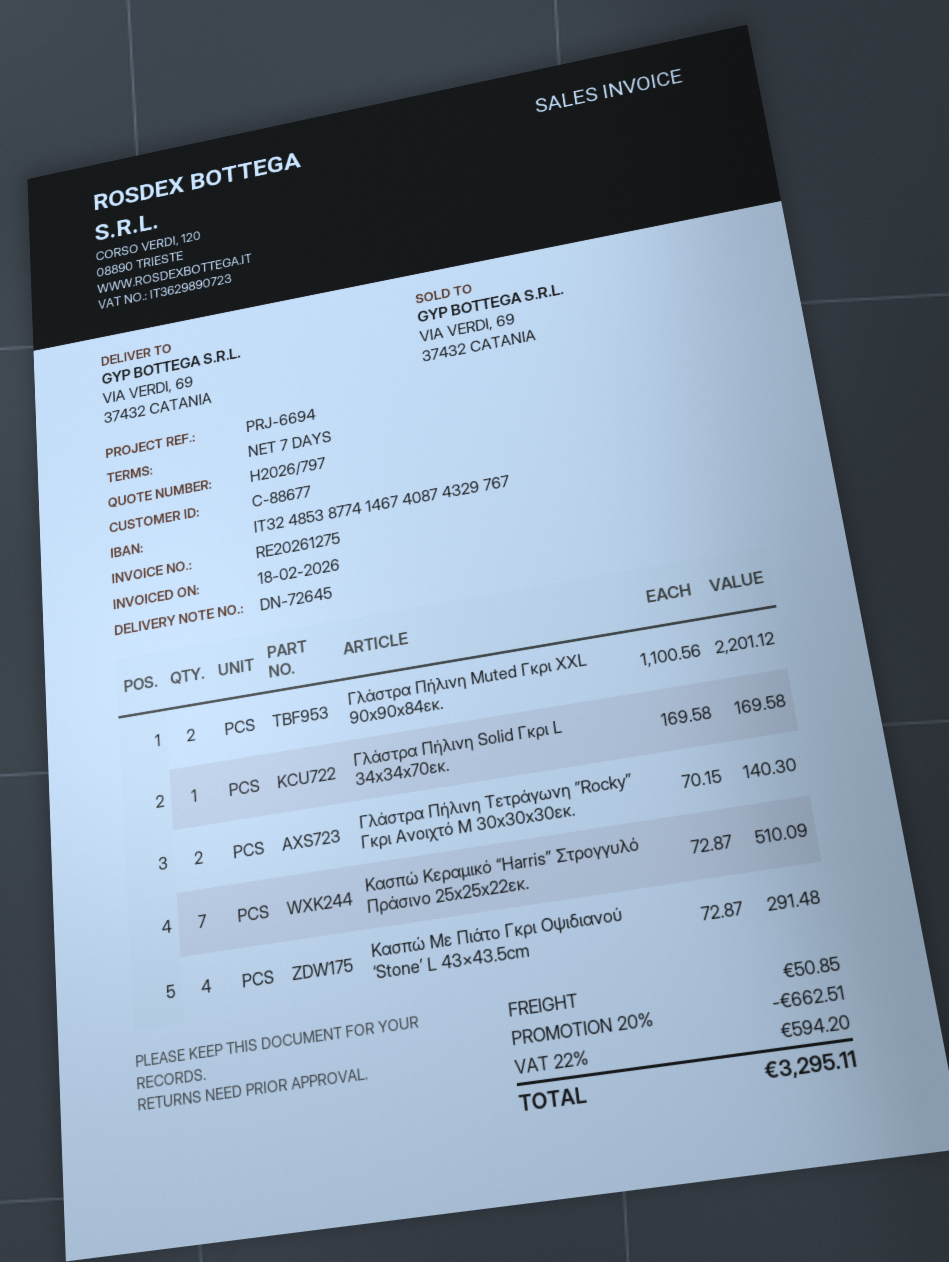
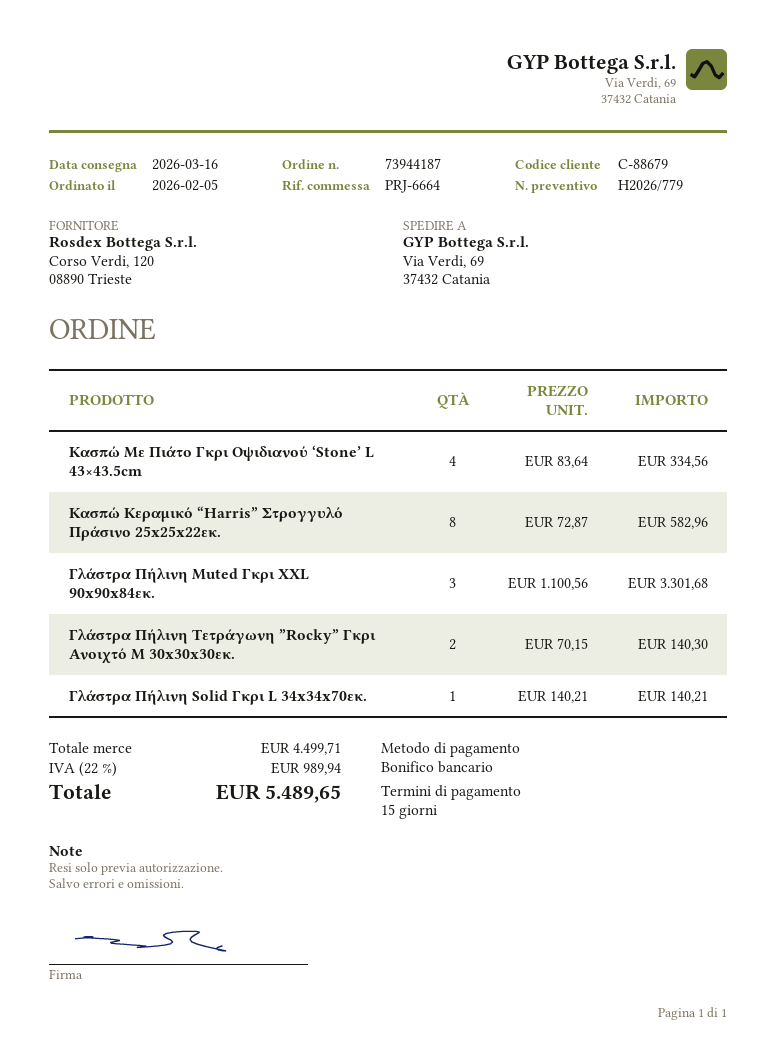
quote number: H2026/797 -> H2026/779
payment terms: 7 days -> 15 days
customer number: C-88677 -> C-88679
reference: PRJ-6694 -> PRJ-6664
Γλάστρα Πήλινη Muted Γκρι XXL 90x90x84εκ.: 2 x 1100.56 = 2201.12 -> 3 x 1100.56 = 3301.68
Γλάστρα Πήλινη Solid Γκρι L 34x34x70εκ.: 1 x 169.58 = 169.58 -> 1 x 140.21 = 140.21
Κασπώ Κεραμικό “Harris” Στρογγυλό Πράσινο 25x25x22εκ.: 7 x 72.87 = 510.09 -> 8 x 72.87 = 582.96
Κασπώ Με Πιάτο Γκρι Οψιδιανού ‘Stone’ L 43×43.5cm: 4 x 72.87 = 291.48 -> 4 x 83.64 = 334.56
discount: 20% = 662.51 -> none
shipping: 50.85 -> none
tax: 22% = 594.20 -> 22% = 989.94
total: 3295.11 -> 5489.65

